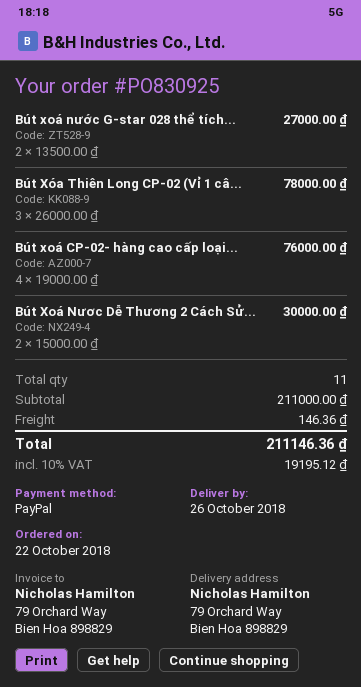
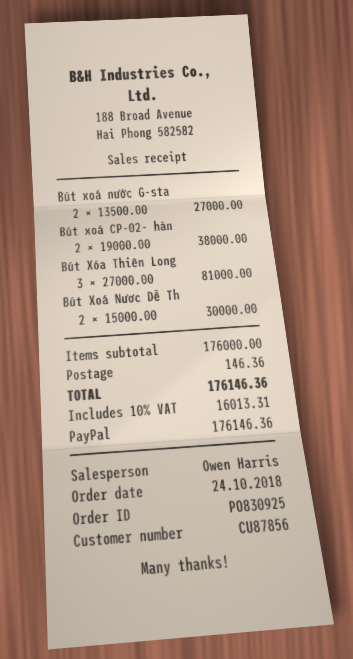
order date: 2018-10-22 -> 2018-10-24
Bút Xóa Thiên Long CP-02 (Vỉ 1 câ...: 3 x 26000.00 = 78000.00 -> 3 x 27000.00 = 81000.00
Bút xoá CP-02- hàng cao cấp loại...: 4 x 19000.00 = 76000.00 -> 2 x 19000.00 = 38000.00
subtotal: 211000.00 -> 176000.00
tax: 10% = 19195.12 -> 10% = 16013.31
total: 211146.36 -> 176146.36

